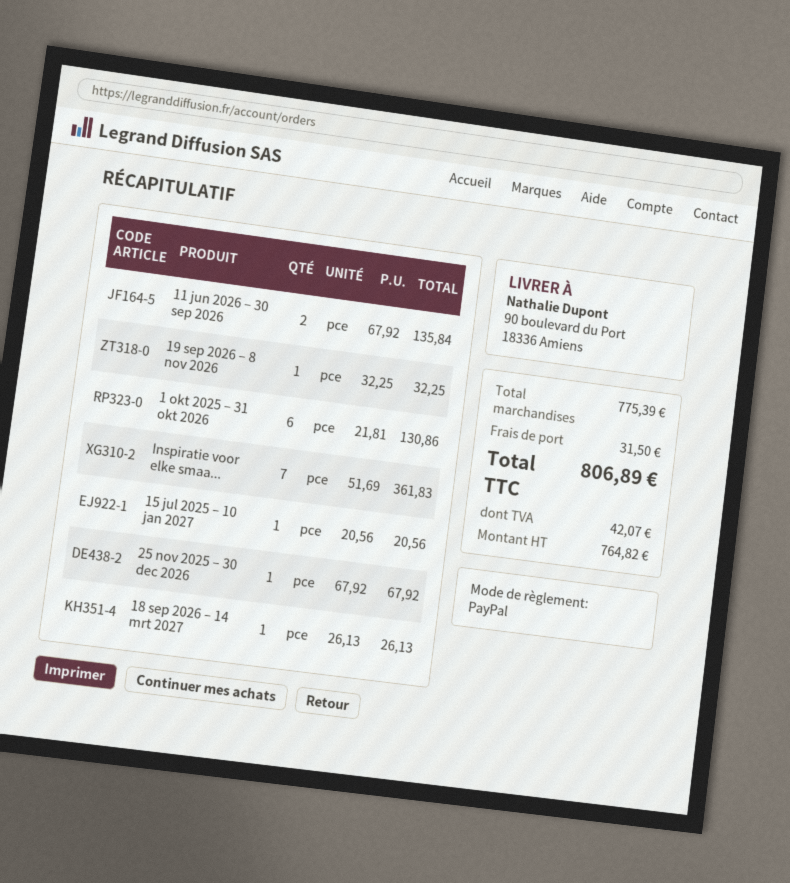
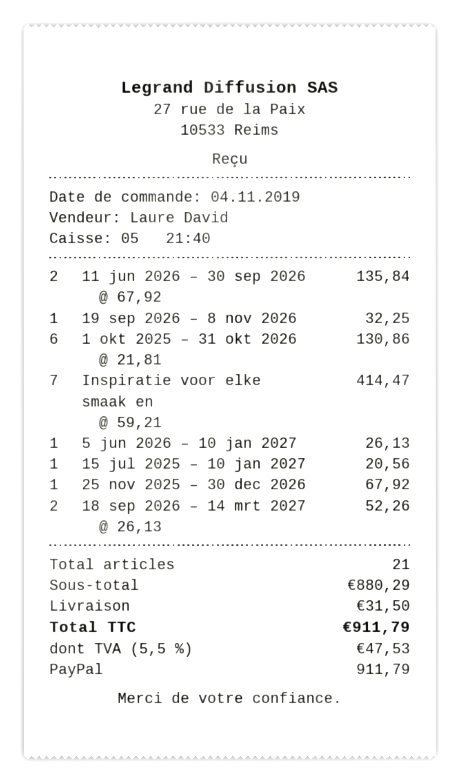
Inspiratie voor elke smaa...: 7 x 51.69 = 361.83 -> 7 x 59.21 = 414.47
18 sep 2026 – 14 mrt 2027: 1 x 26.13 = 26.13 -> 2 x 26.13 = 52.26
5 jun 2026 – 10 jan 2027: none -> 1 x 26.13 = 26.13
subtotal: 775.39 -> 880.29
tax: 42.07 -> 47.53
total: 806.89 -> 911.79

